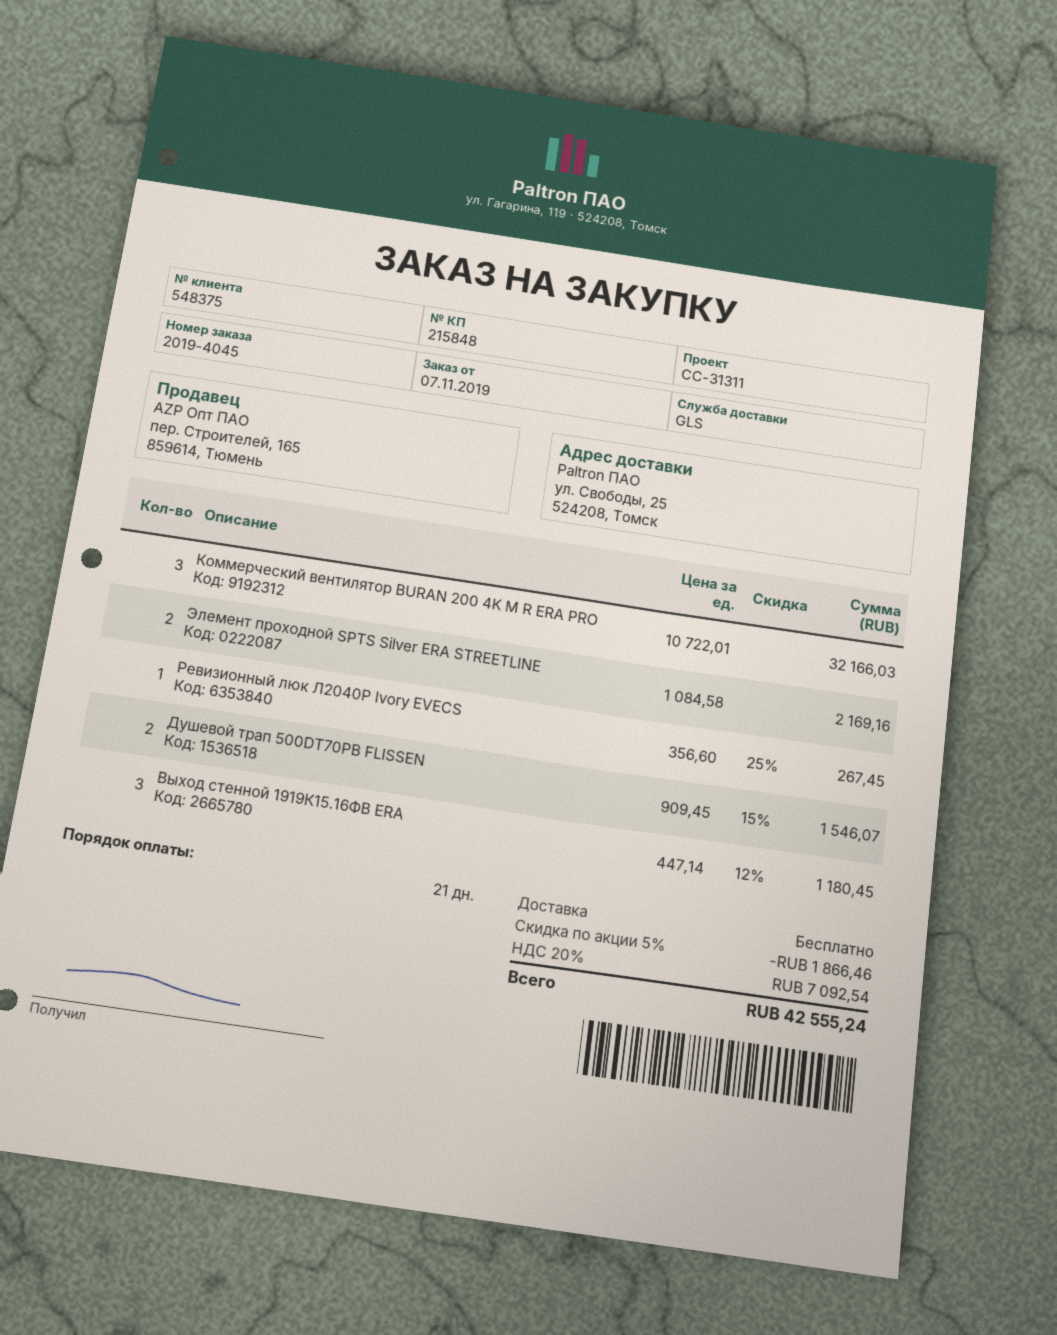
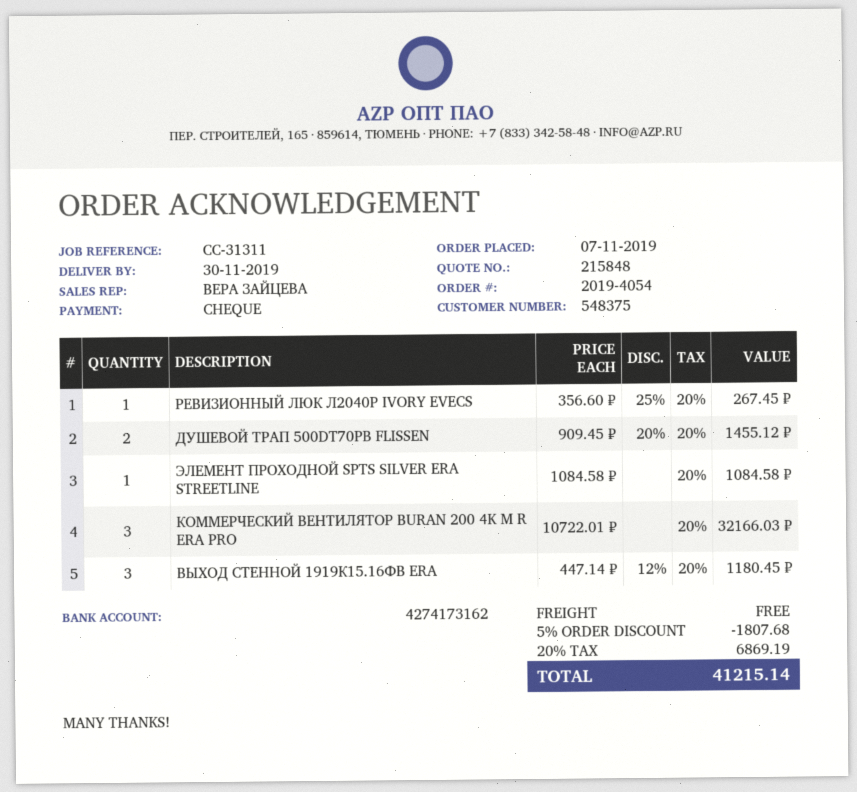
order number: 2019-4045 -> 2019-4054
Элемент проходной SPTS Silver ERA STREETLINE: 2 x 1084.58 = 2169.16 -> 1 x 1084.58 = 1084.58
Душевой трап 500DT70PB FLISSEN: 2 x 909.45 - 15% = 1546.07 -> 2 x 909.45 - 20% = 1455.12
discount: 5% = 1866.46 -> 5% = 1807.68
tax: 20% = 7092.54 -> 20% = 6869.19
total: 42555.24 -> 41215.14

